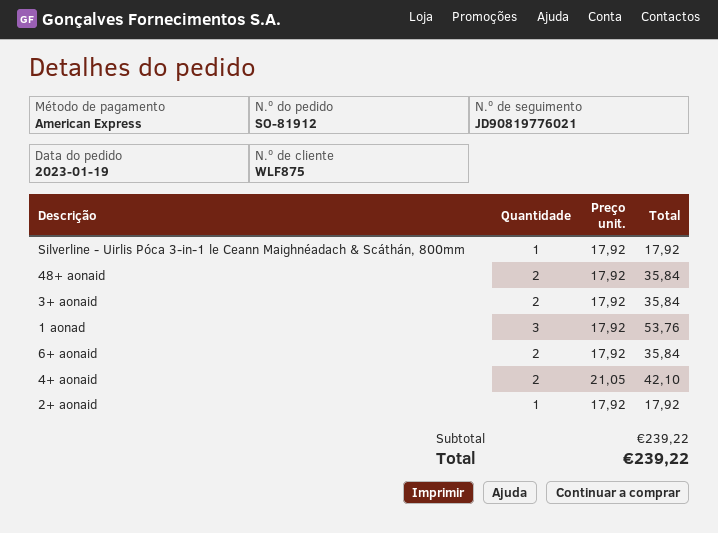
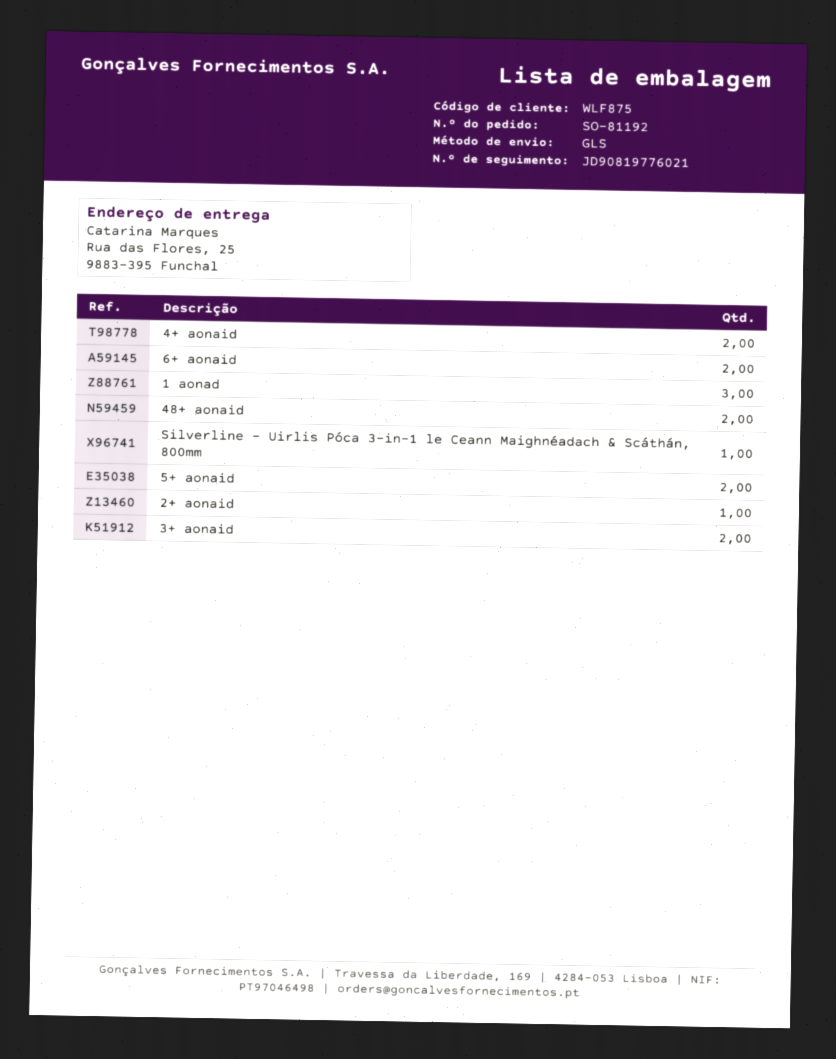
order number: SO-81912 -> SO-81192
5+ aonaid: none -> 2

